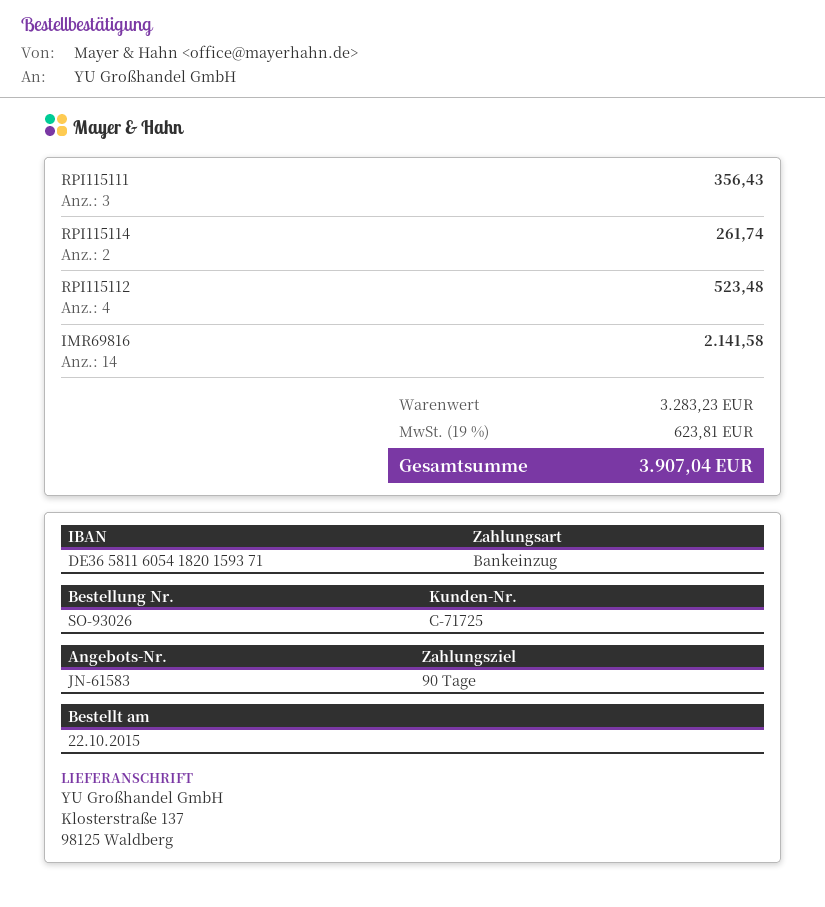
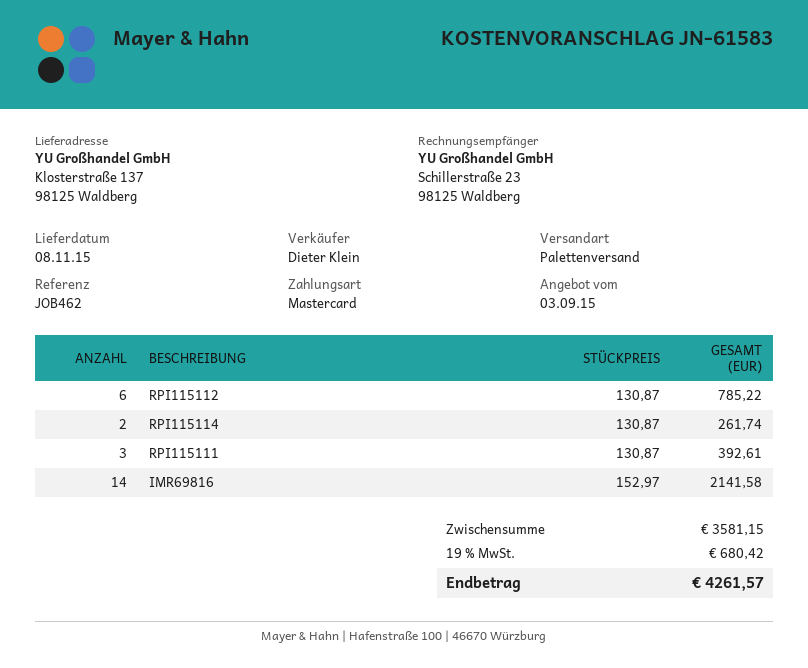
payment method: direct debit -> Mastercard
RPI115111: 3 for 356.43 -> 3 for 392.61
RPI115112: 4 for 523.48 -> 6 for 785.22
subtotal: 3283.23 -> 3581.15
tax: 19% = 623.81 -> 19% = 680.42
total: 3907.04 -> 4261.57

